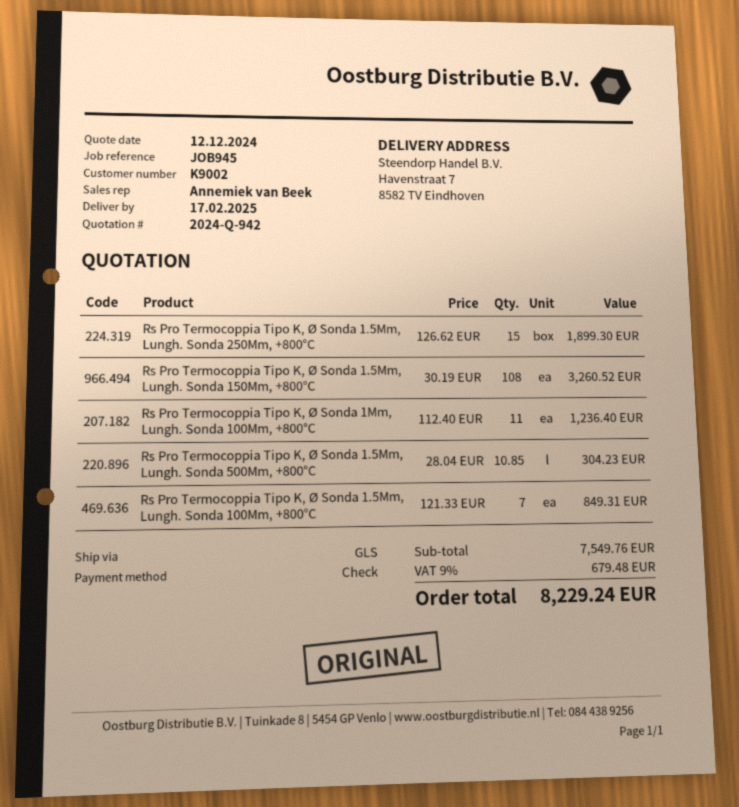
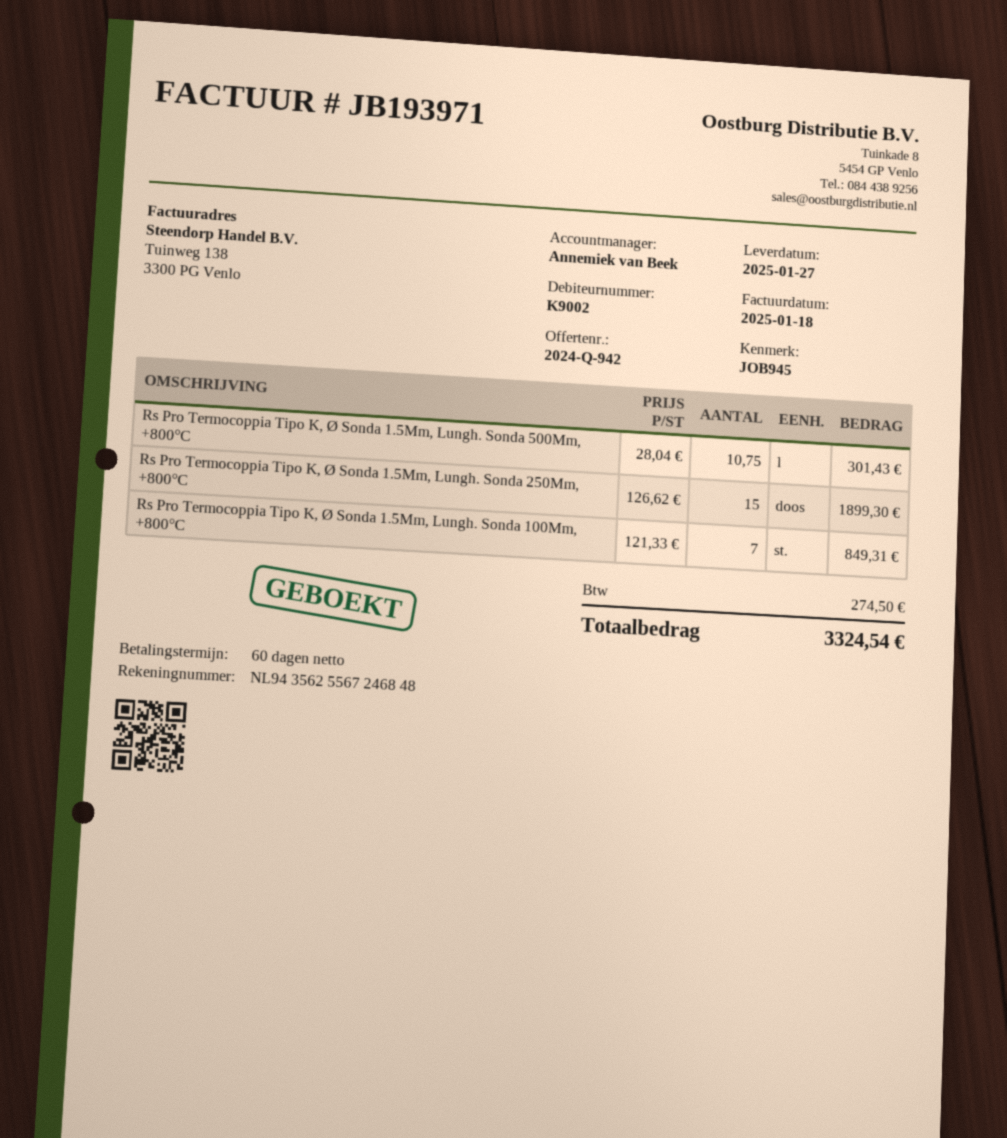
delivery date: 2025-02-17 -> 2025-01-27
Rs Pro Termocoppia Tipo K, Ø Sonda 1.5Mm, Lungh. Sonda 150Mm, +800°C: 108 x 30.19 = 3260.52 -> none
Rs Pro Termocoppia Tipo K, Ø Sonda 1Mm, Lungh. Sonda 100Mm, +800°C: 11 x 112.40 = 1236.40 -> none
Rs Pro Termocoppia Tipo K, Ø Sonda 1.5Mm, Lungh. Sonda 500Mm, +800°C: 10.85 x 28.04 = 304.23 -> 10.75 x 28.04 = 301.43
tax: 679.48 -> 274.50
total: 8229.24 -> 3324.54

